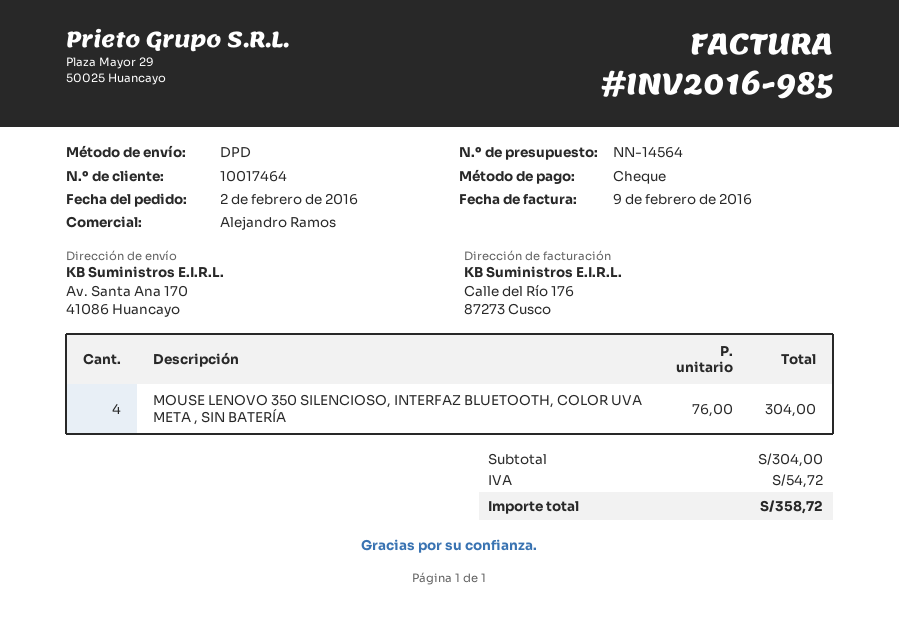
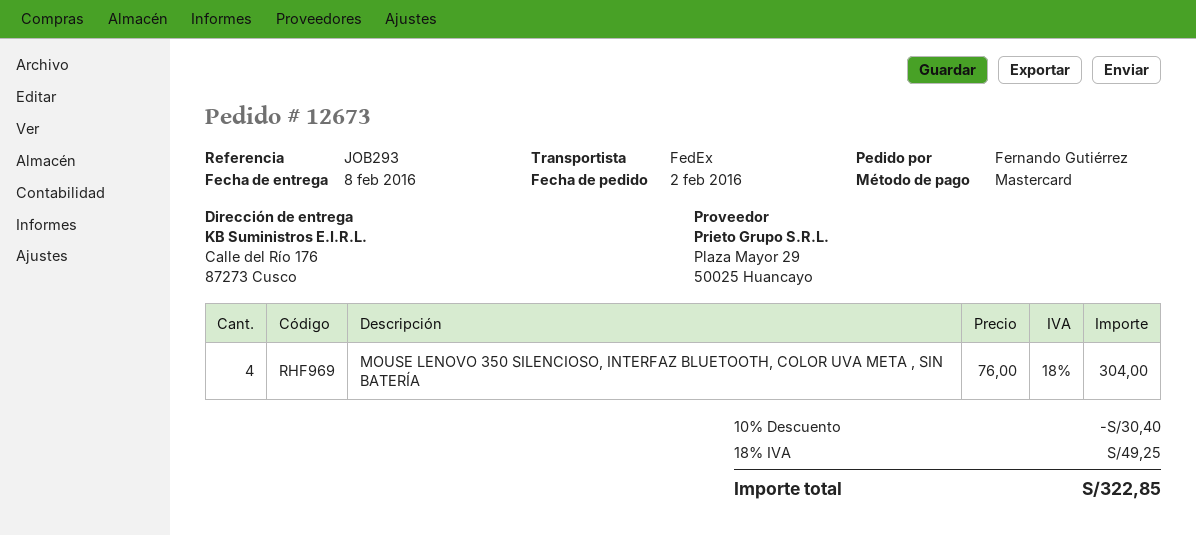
payment method: cheque -> Mastercard
shipping method: DPD -> FedEx
ship to: Av. Santa Ana 170, 41086 Huancayo -> Calle del Río 176, 87273 Cusco
discount: none -> 10% = 30.40
tax: 54.72 -> 49.25
total: 358.72 -> 322.85

